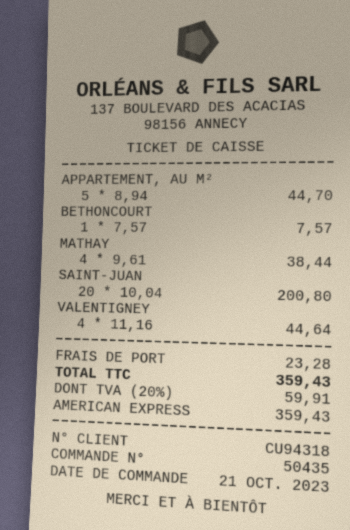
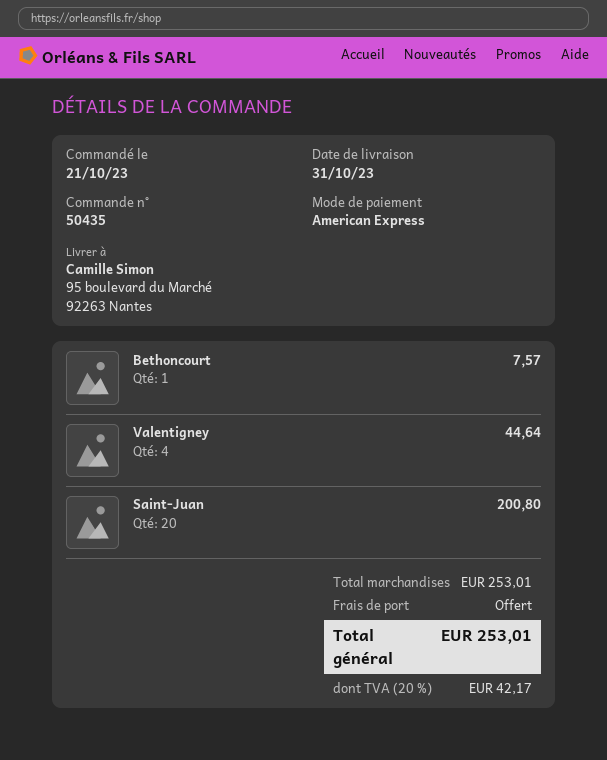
APPARTEMENT, AU M²: 5 for 44.70 -> none
MATHAY: 4 for 38.44 -> none
shipping: 23.28 -> 0.00
tax: 20% = 59.91 -> 20% = 42.17
total: 359.43 -> 253.01

